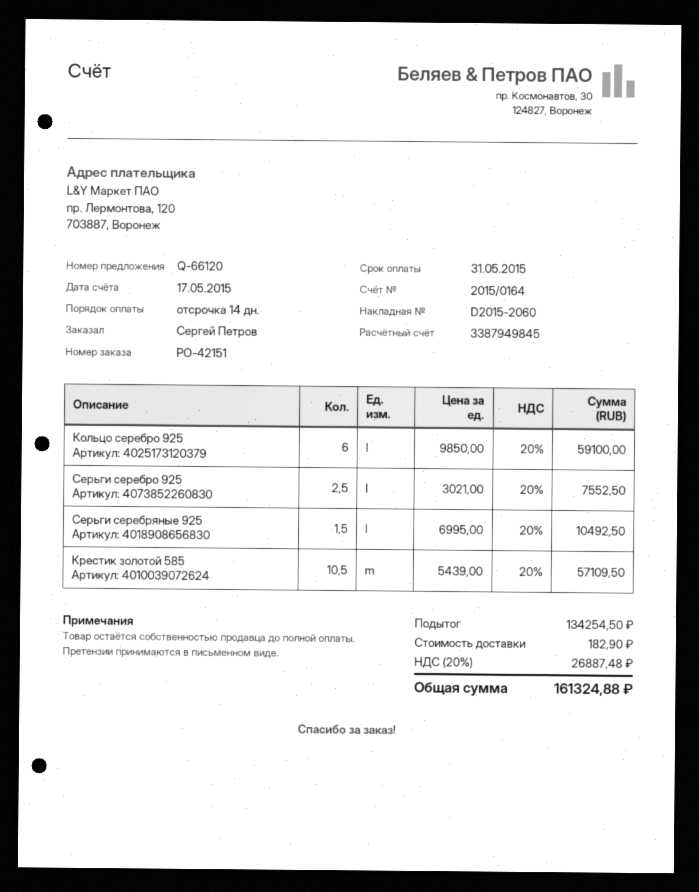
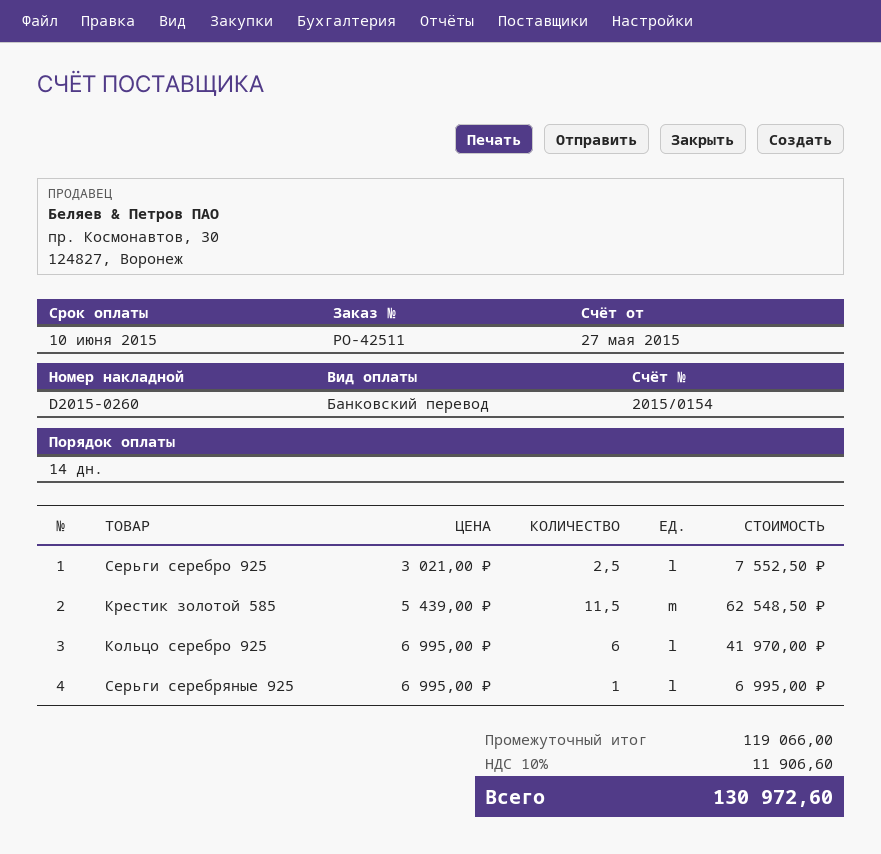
order number: PO-42151 -> PO-42511
delivery note number: D2015-2060 -> D2015-0260
invoice number: 2015/0164 -> 2015/0154
invoice date: 2015-05-17 -> 2015-05-27
due date: 2015-05-31 -> 2015-06-10
Кольцо серебро 925: 6 x 9850.00 = 59100.00 -> 6 x 6995.00 = 41970.00
Серьги серебряные 925: 1.5 x 6995.00 = 10492.50 -> 1 x 6995.00 = 6995.00
Крестик золотой 585: 10.5 x 5439.00 = 57109.50 -> 11.5 x 5439.00 = 62548.50
subtotal: 134254.50 -> 119066.00
shipping: 182.90 -> none
tax: 20% = 26887.48 -> 10% = 11906.60
total: 161324.88 -> 130972.60

